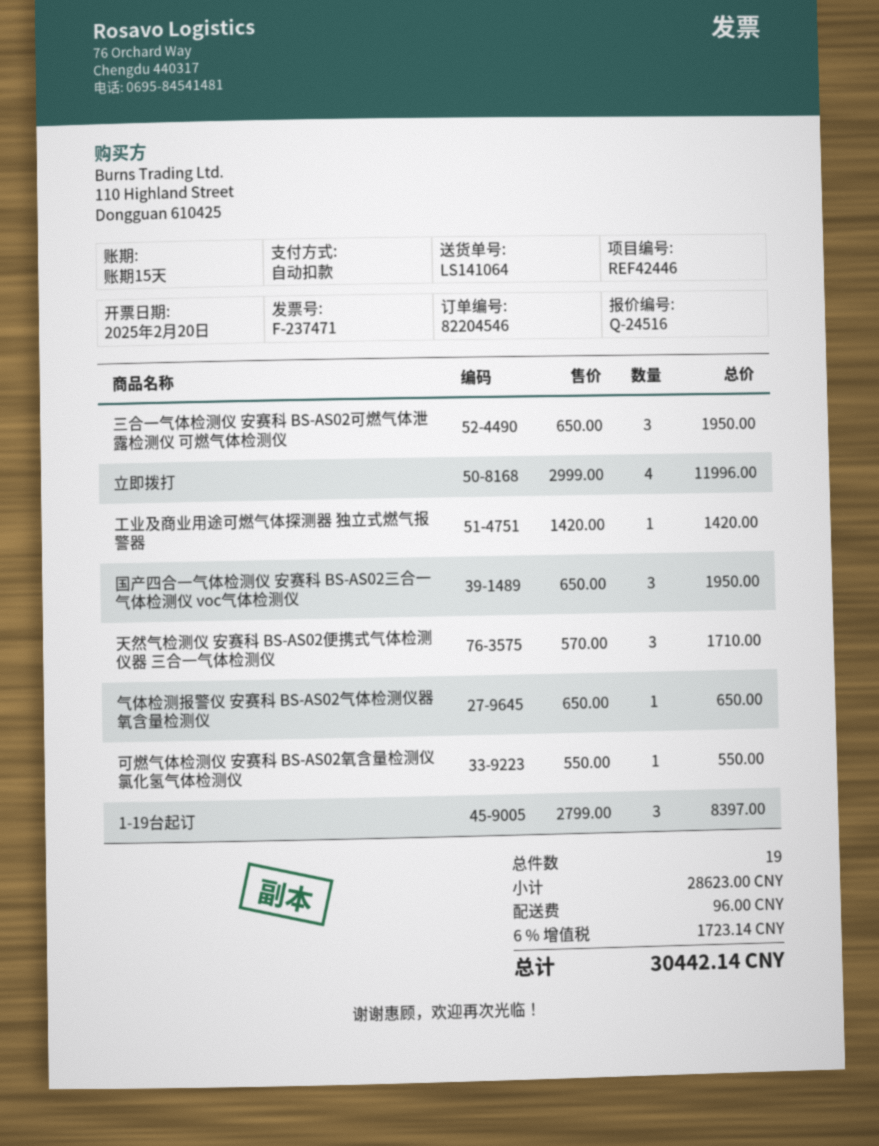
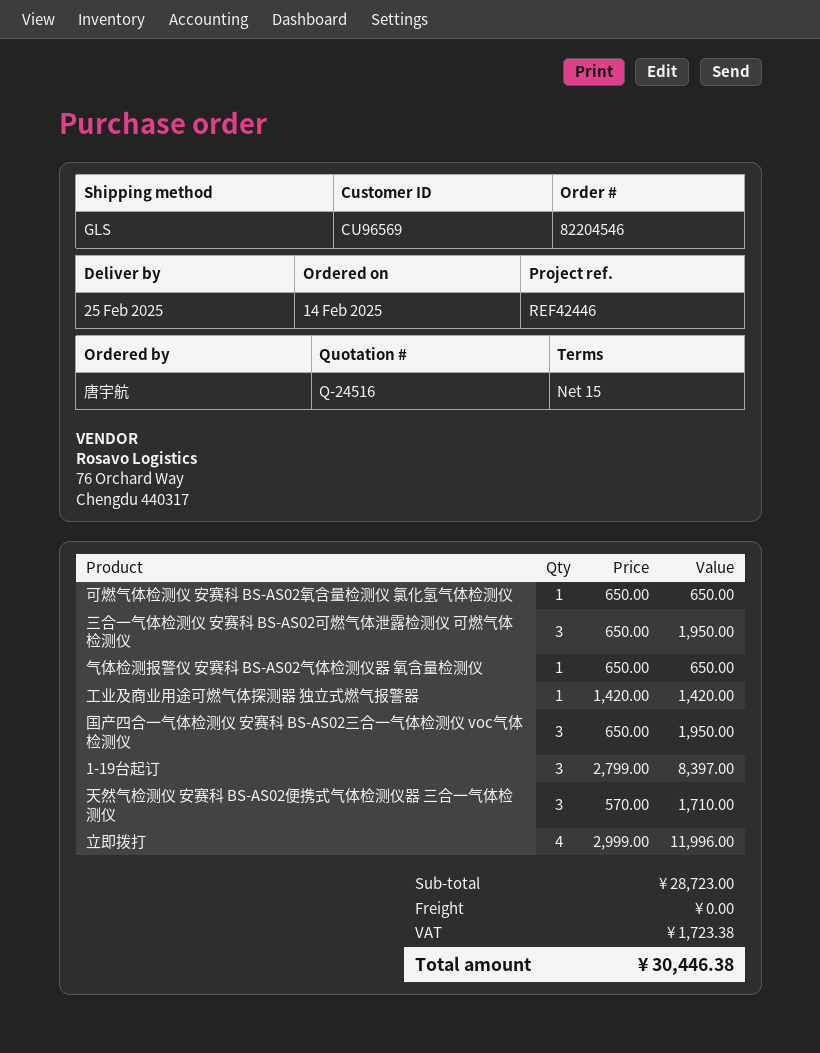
可燃气体检测仪 安赛科 BS-AS02氧含量检测仪 氯化氢气体检测仪: 1 x 550.00 = 550.00 -> 1 x 650.00 = 650.00
subtotal: 28623.00 -> 28723.00
shipping: 96.00 -> 0.00
tax: 1723.14 -> 1723.38
total: 30442.14 -> 30446.38

